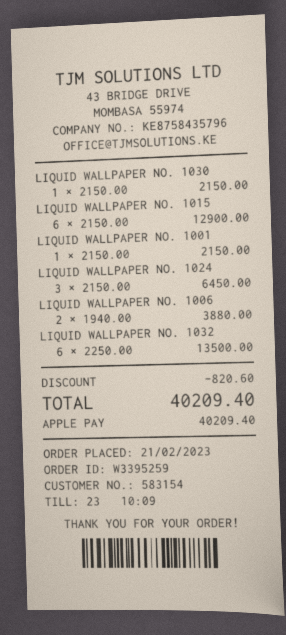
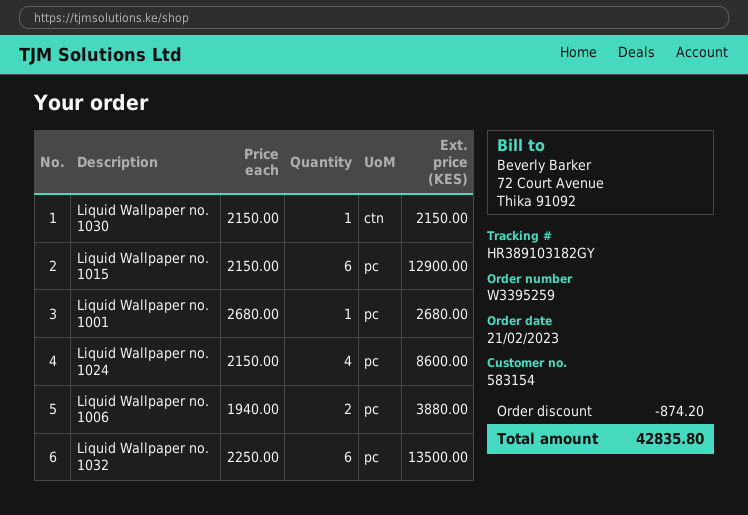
LIQUID WALLPAPER NO. 1001: 1 x 2150.00 = 2150.00 -> 1 x 2680.00 = 2680.00
LIQUID WALLPAPER NO. 1024: 3 x 2150.00 = 6450.00 -> 4 x 2150.00 = 8600.00
discount: 820.60 -> 874.20
total: 40209.40 -> 42835.80

